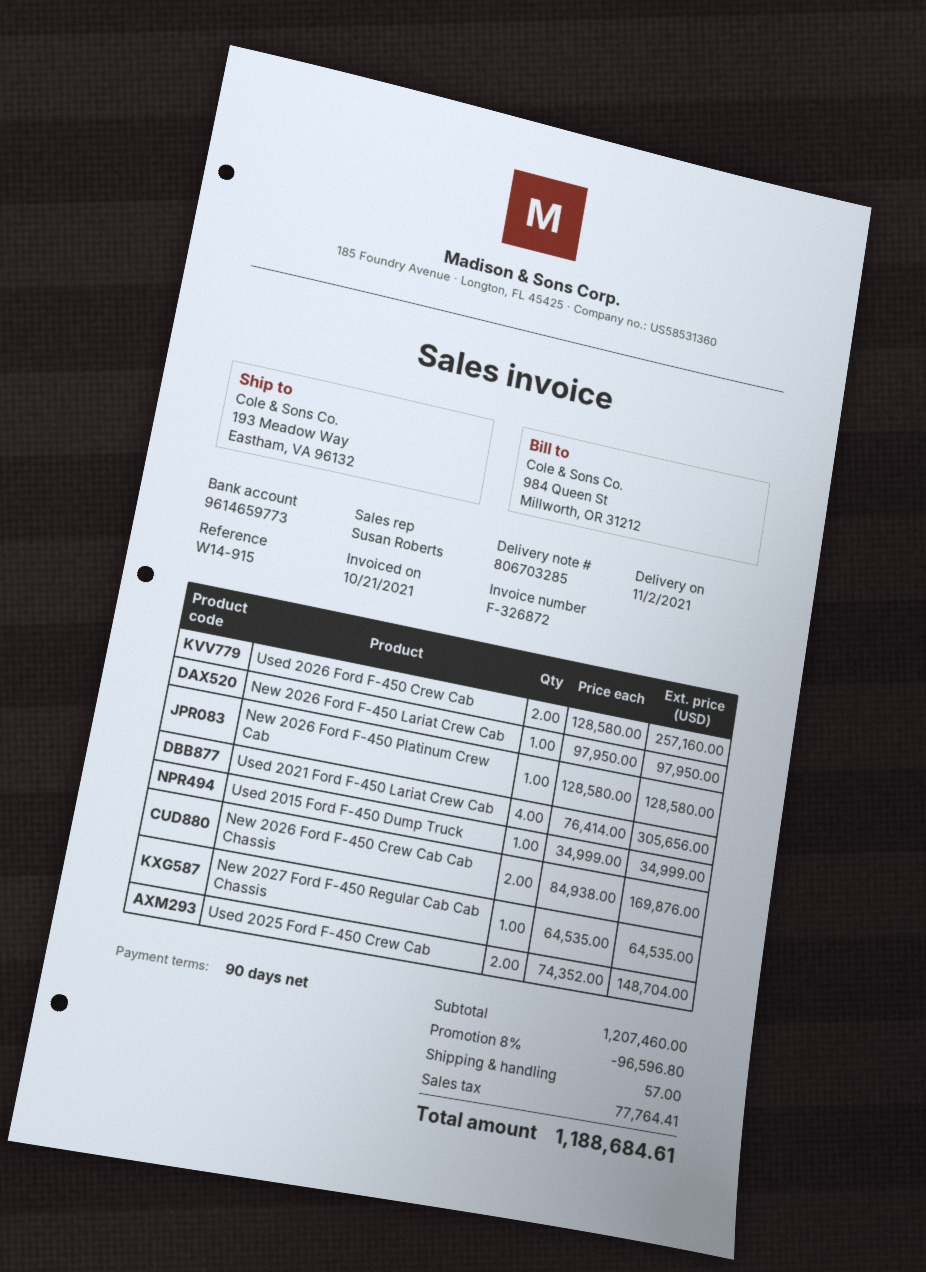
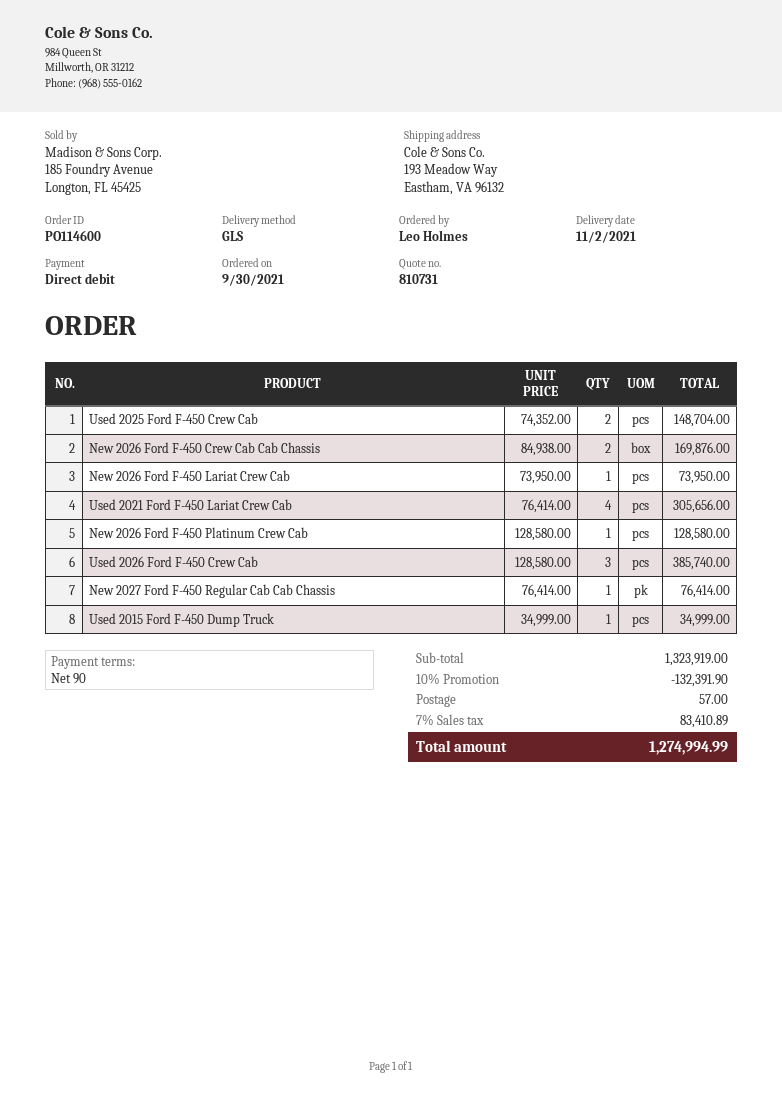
Used 2026 Ford F-450 Crew Cab: 2 x 128580.00 = 257160.00 -> 3 x 128580.00 = 385740.00
New 2026 Ford F-450 Lariat Crew Cab: 1 x 97950.00 = 97950.00 -> 1 x 73950.00 = 73950.00
New 2027 Ford F-450 Regular Cab Cab Chassis: 1 x 64535.00 = 64535.00 -> 1 x 76414.00 = 76414.00
subtotal: 1207460.00 -> 1323919.00
discount: 8% = 96596.80 -> 10% = 132391.90
tax: 77764.41 -> 83410.89
total: 1188684.61 -> 1274994.99

